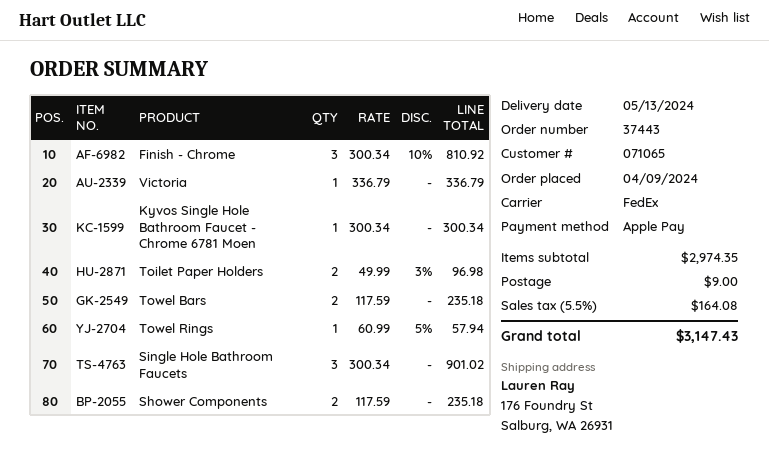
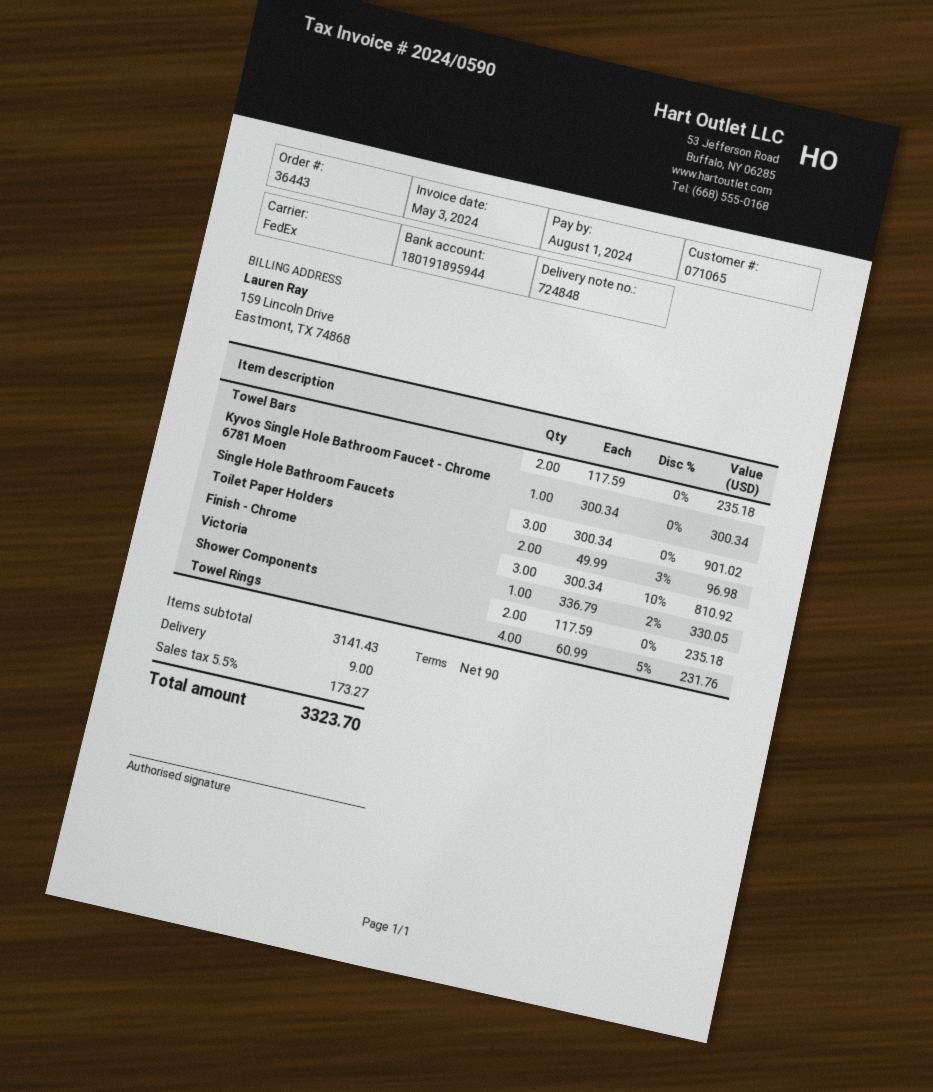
order number: 37443 -> 36443
Victoria: 1 x 336.79 = 336.79 -> 1 x 336.79 - 2% = 330.05
Towel Rings: 1 x 60.99 - 5% = 57.94 -> 4 x 60.99 - 5% = 231.76
subtotal: 2974.35 -> 3141.43
tax: 5.5% = 164.08 -> 5.5% = 173.27
total: 3147.43 -> 3323.70

